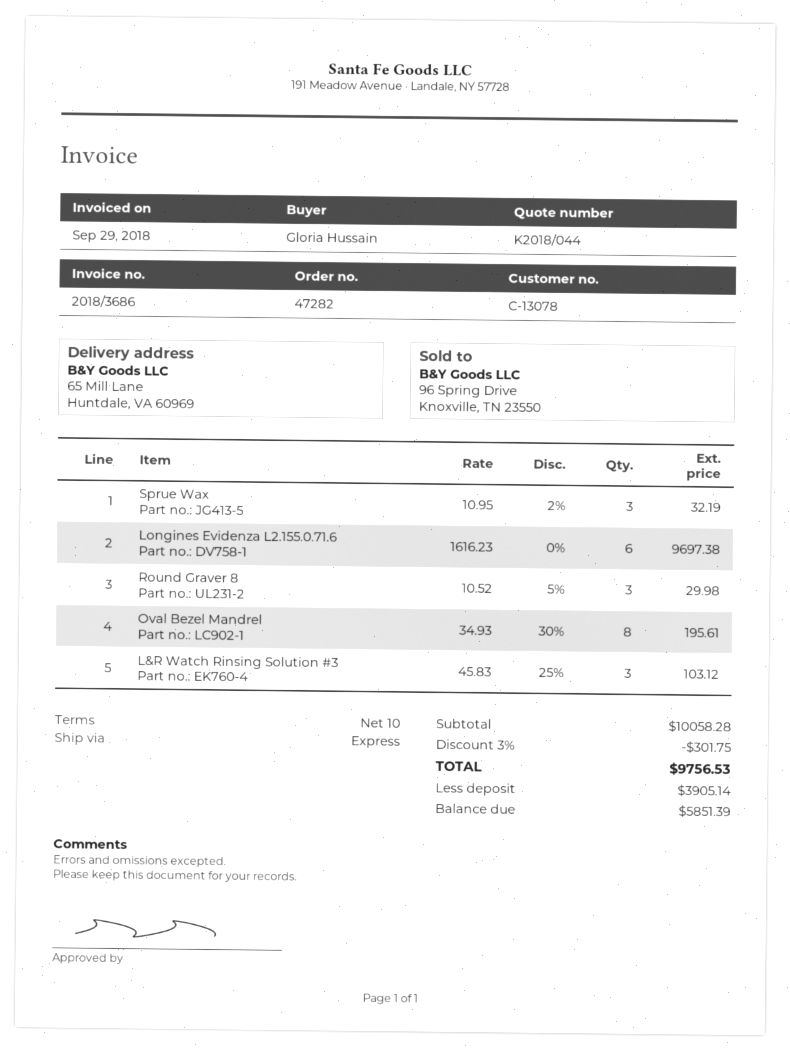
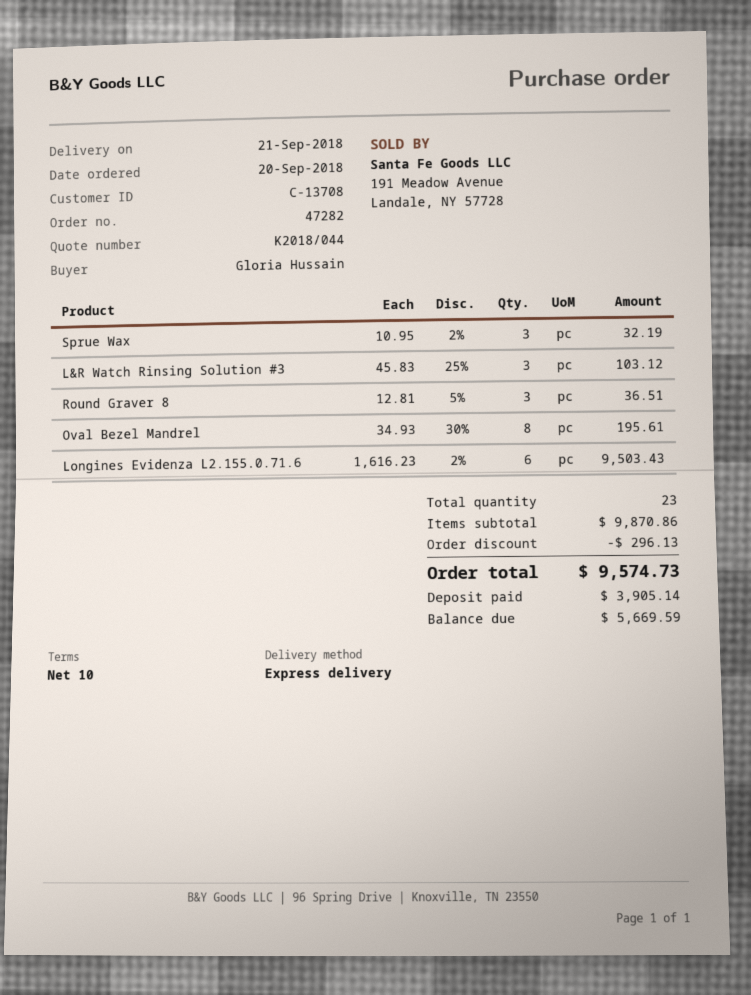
customer number: C-13078 -> C-13708
Longines Evidenza L2.155.0.71.6: 6 x 1616.23 = 9697.38 -> 6 x 1616.23 - 2% = 9503.43
Round Graver 8: 3 x 10.52 - 5% = 29.98 -> 3 x 12.81 - 5% = 36.51
subtotal: 10058.28 -> 9870.86
discount: 301.75 -> 296.13
total: 9756.53 -> 9574.73
balance: 5851.39 -> 5669.59

